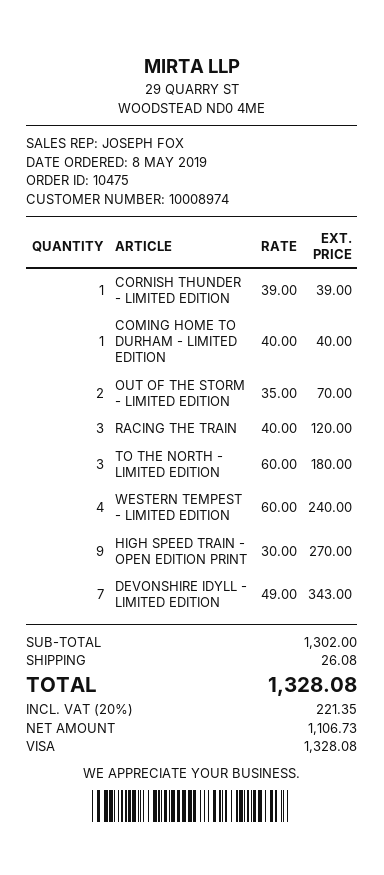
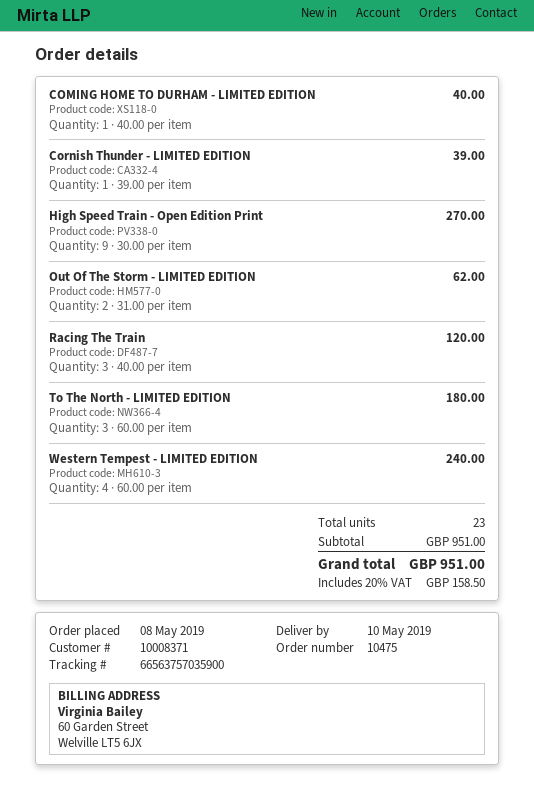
customer number: 10008974 -> 10008371
OUT OF THE STORM - LIMITED EDITION: 2 x 35.00 = 70.00 -> 2 x 31.00 = 62.00
DEVONSHIRE IDYLL - LIMITED EDITION: 7 x 49.00 = 343.00 -> none
subtotal: 1302.00 -> 951.00
shipping: 26.08 -> none
tax: 20% = 221.35 -> 20% = 158.50
total: 1328.08 -> 951.00

